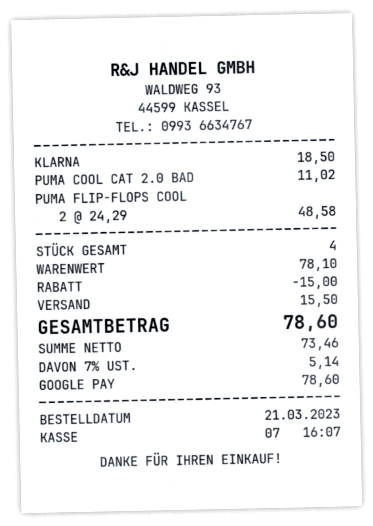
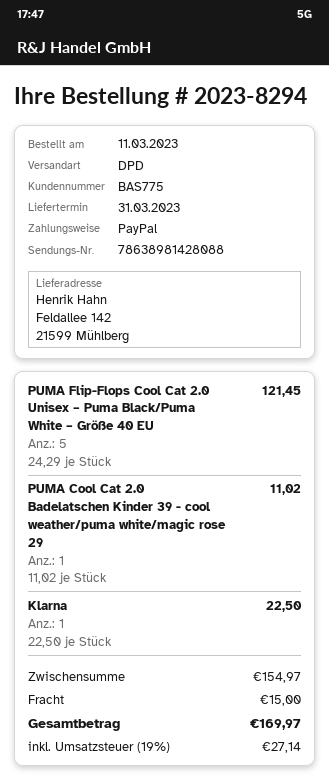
order date: 2023-03-21 -> 2023-03-11
payment method: Google Pay -> PayPal
KLARNA: 1 x 18.50 = 18.50 -> 1 x 22.50 = 22.50
PUMA FLIP-FLOPS COOL: 2 x 24.29 = 48.58 -> 5 x 24.29 = 121.45
subtotal: 78.10 -> 154.97
discount: 15.00 -> none
shipping: 15.50 -> 15.00
tax: 7% = 5.14 -> 19% = 27.14
total: 78.60 -> 169.97

